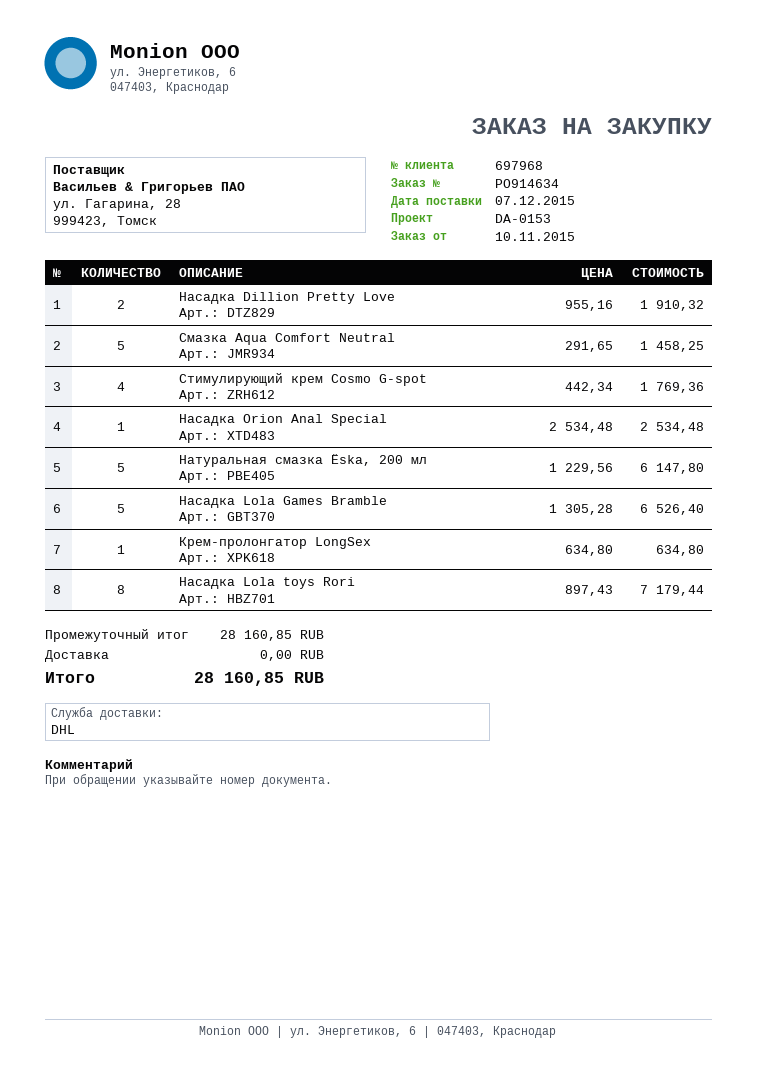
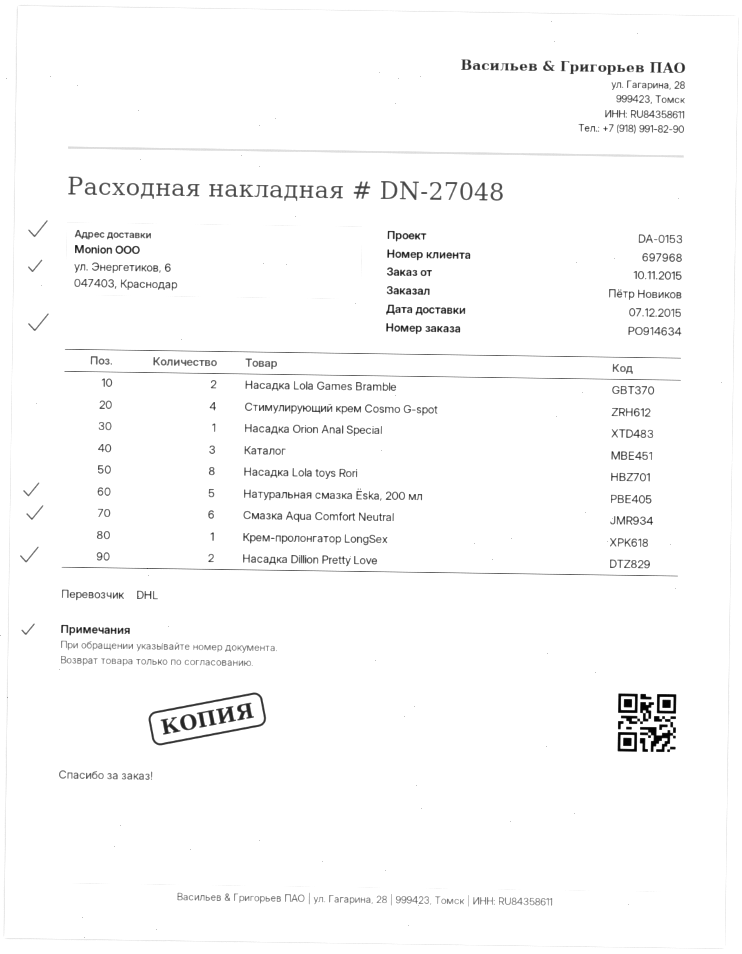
Смазка Aqua Comfort Neutral: 5 -> 6
Насадка Lola Games Bramble: 5 -> 2
Каталог: none -> 3

